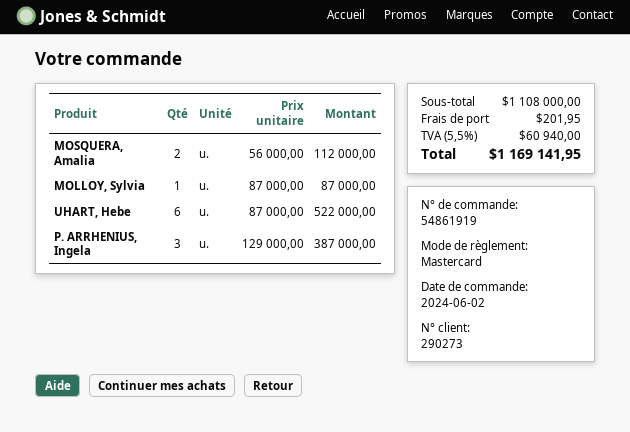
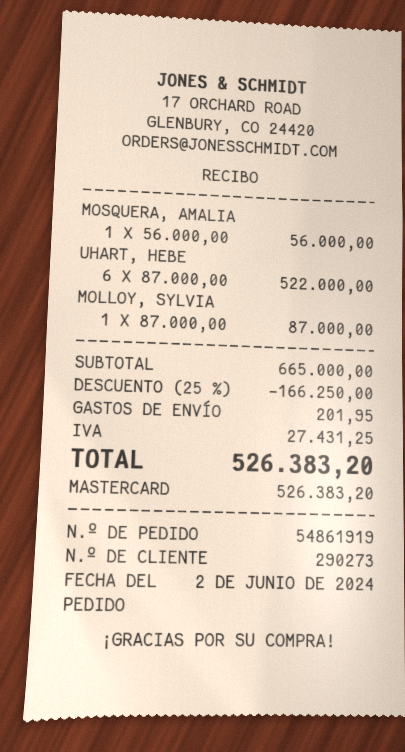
MOSQUERA, Amalia: 2 x 56000.00 = 112000.00 -> 1 x 56000.00 = 56000.00
P. ARRHENIUS, Ingela: 3 x 129000.00 = 387000.00 -> none
subtotal: 1108000.00 -> 665000.00
discount: none -> 25% = 166250.00
tax: 60940.00 -> 27431.25
total: 1169141.95 -> 526383.20

